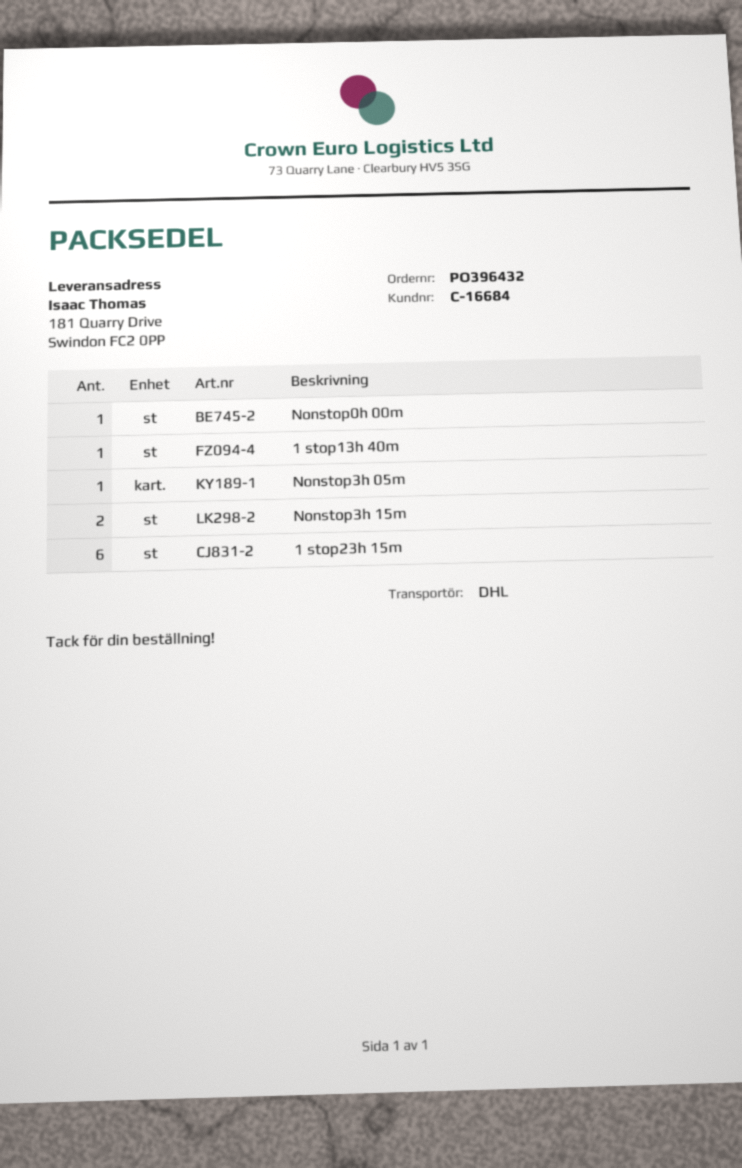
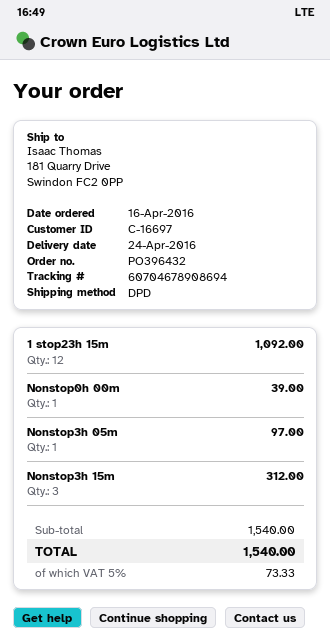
customer number: C-16684 -> C-16697
shipping method: DHL -> DPD
1 stop13h 40m: 1 -> none
Nonstop3h 15m: 2 -> 3
1 stop23h 15m: 6 -> 12

